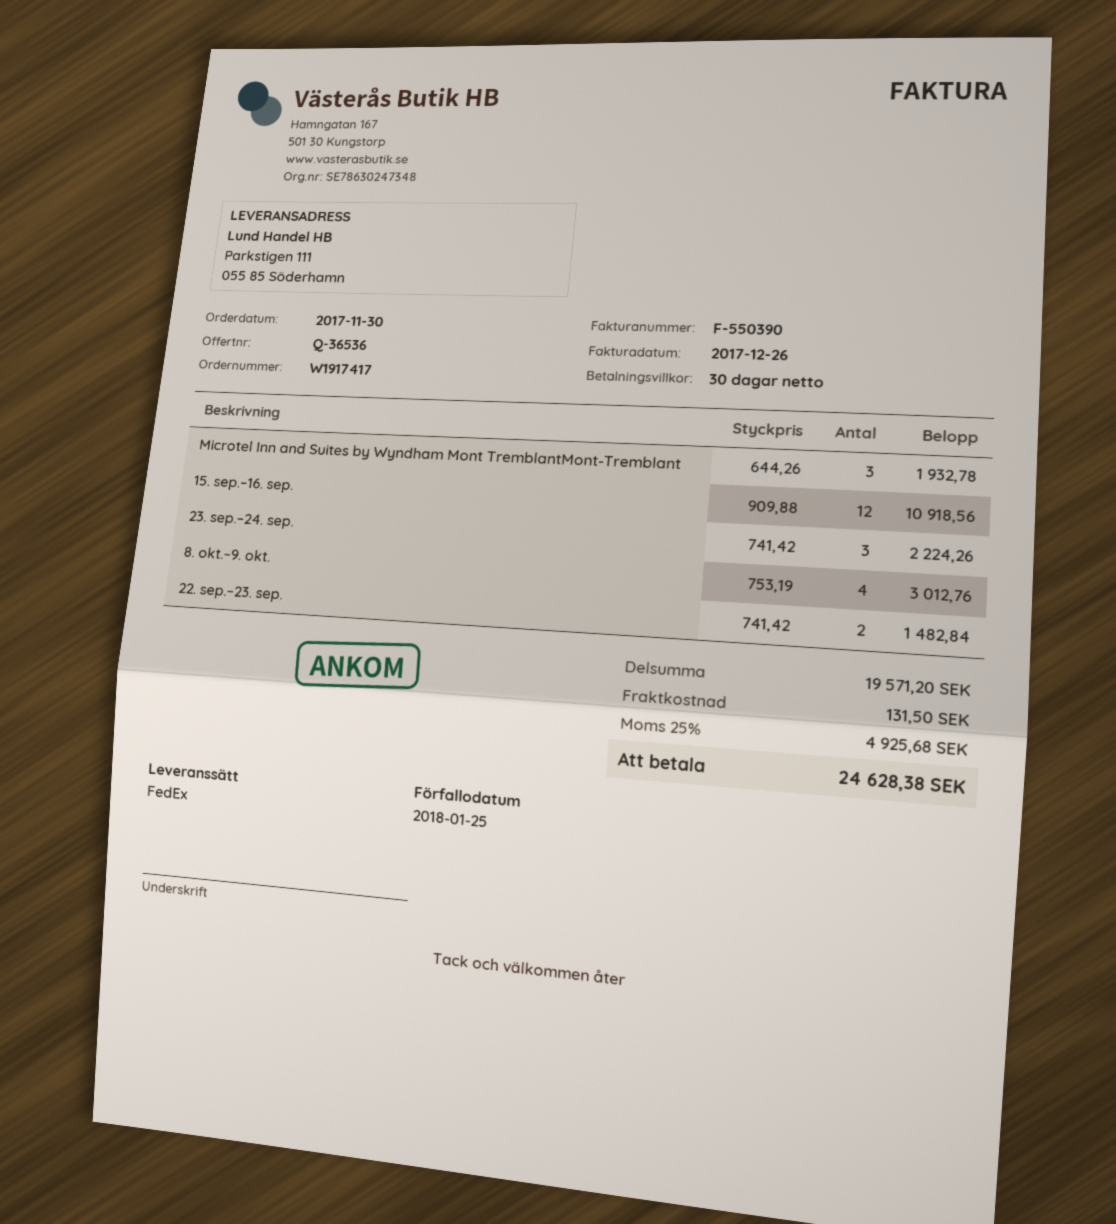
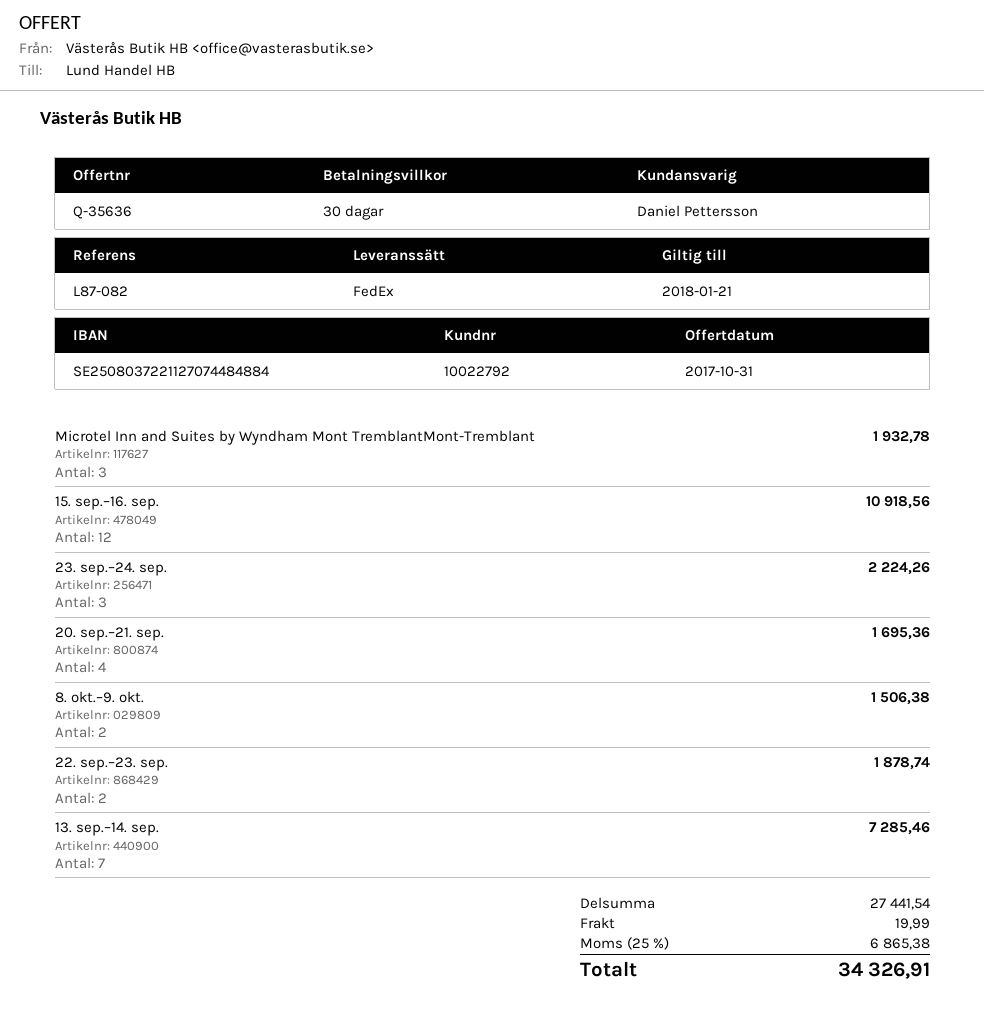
quote number: Q-36536 -> Q-35636
8. okt.–9. okt.: 4 for 3012.76 -> 2 for 1506.38
22. sep.–23. sep.: 2 for 1482.84 -> 2 for 1878.74
20. sep.–21. sep.: none -> 4 for 1695.36
13. sep.–14. sep.: none -> 7 for 7285.46
subtotal: 19571.20 -> 27441.54
shipping: 131.50 -> 19.99
tax: 25% = 4925.68 -> 25% = 6865.38
total: 24628.38 -> 34326.91

